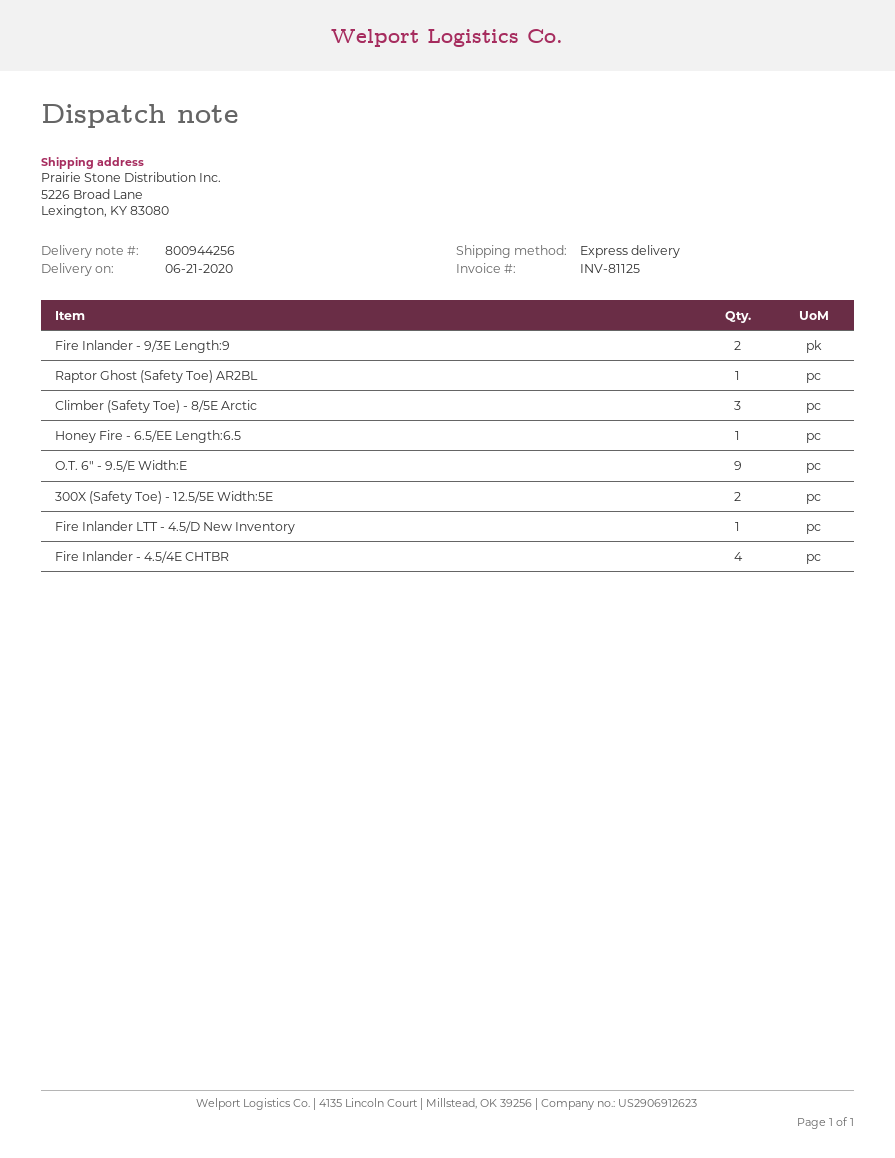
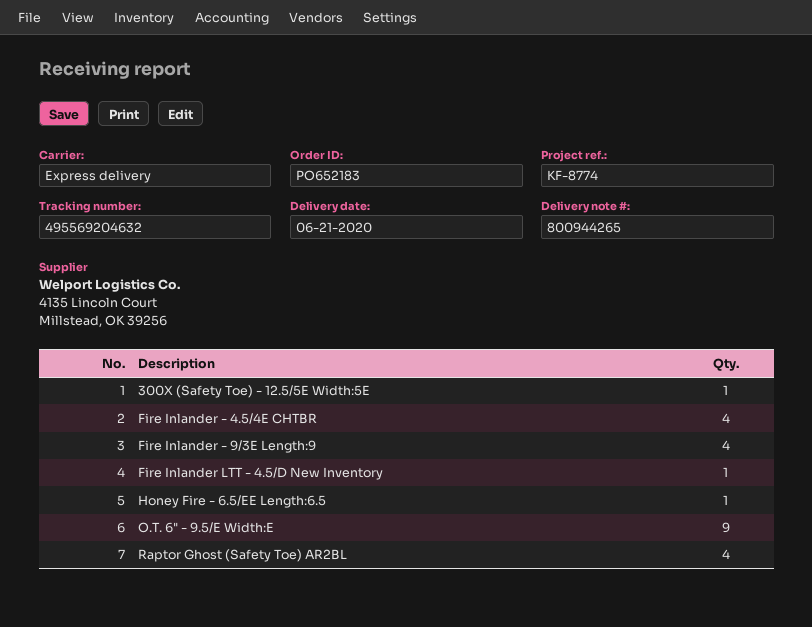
delivery note number: 800944256 -> 800944265
Fire Inlander - 9/3E Length:9: 2 -> 4
Raptor Ghost (Safety Toe) AR2BL: 1 -> 4
Climber (Safety Toe) - 8/5E Arctic: 3 -> none
300X (Safety Toe) - 12.5/5E Width:5E: 2 -> 1

